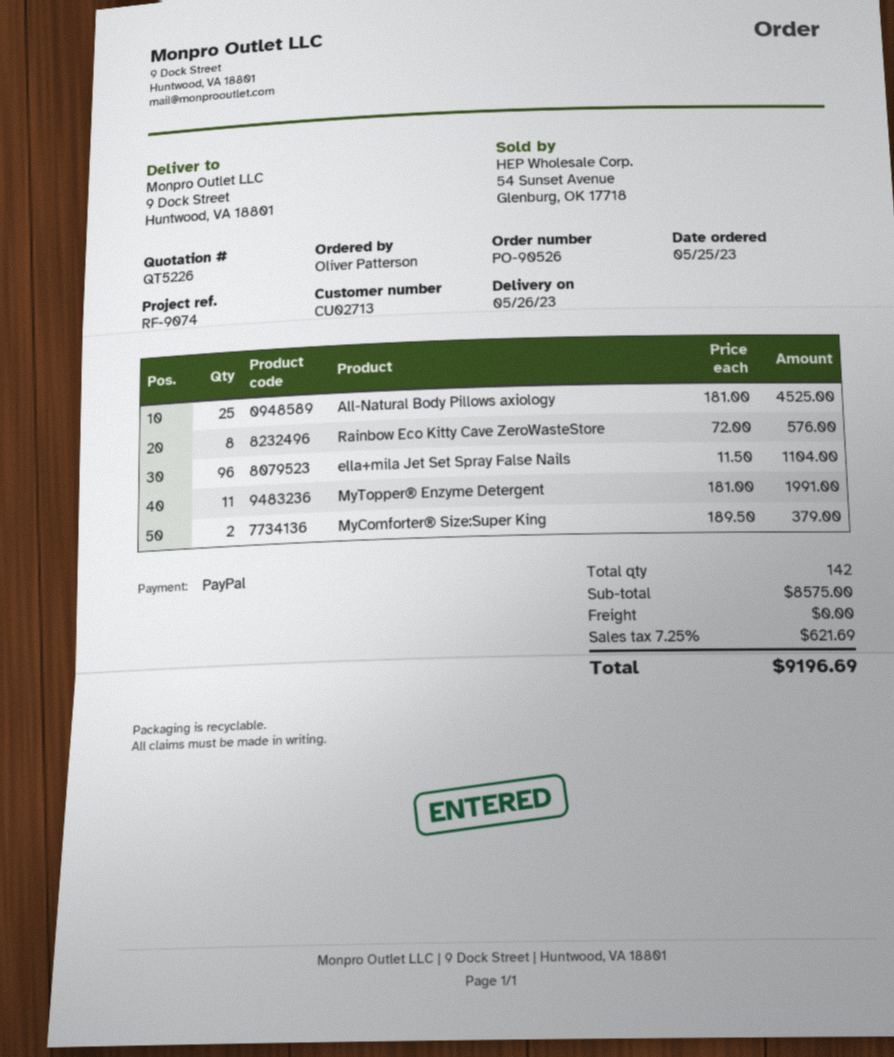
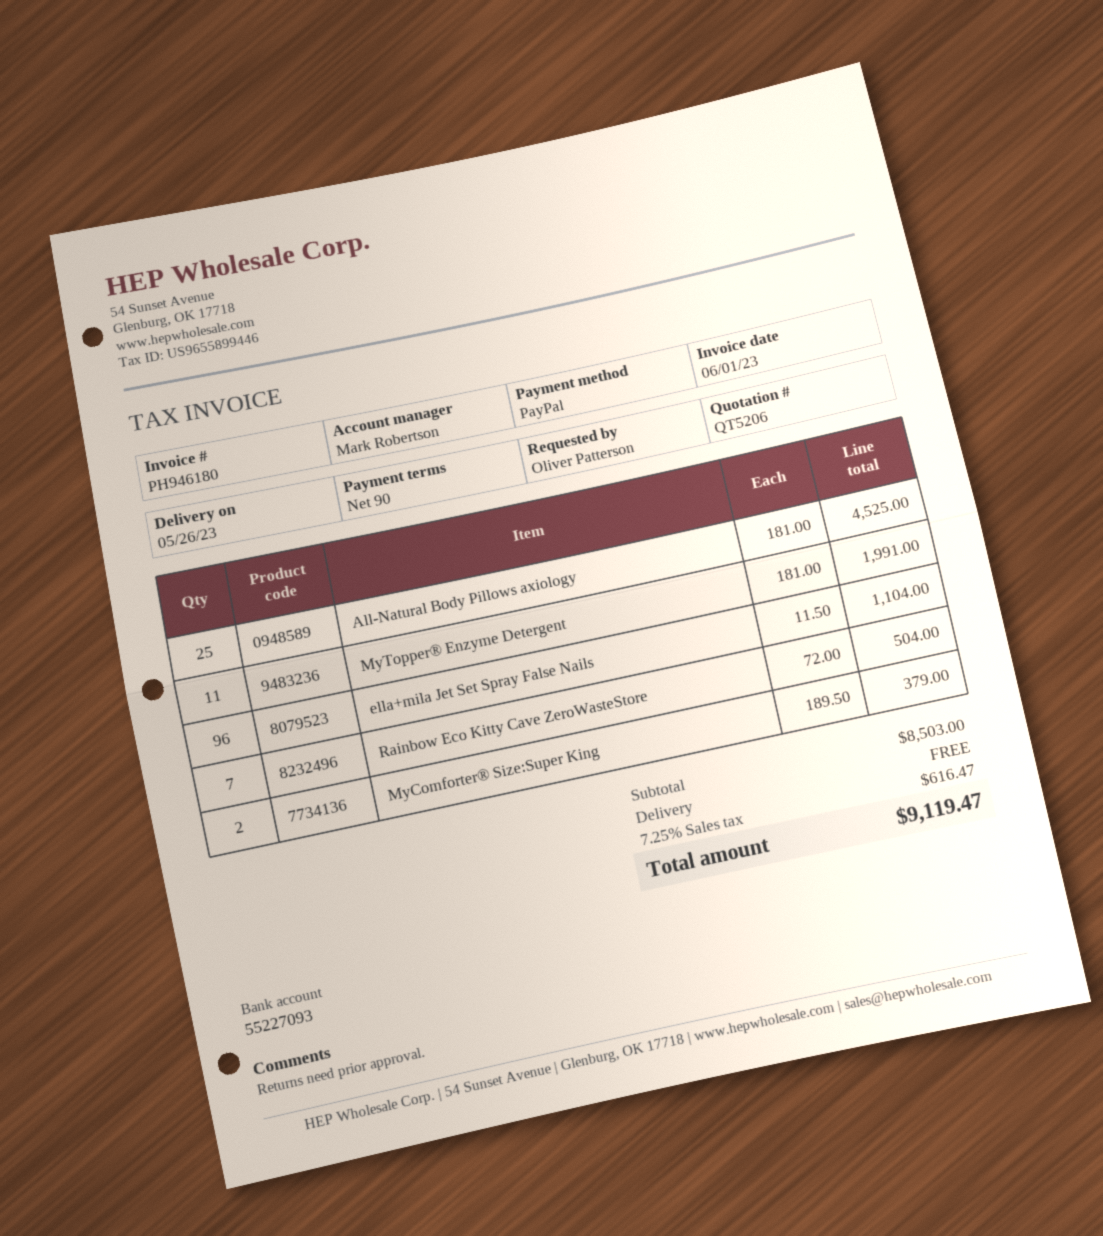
quote number: QT5226 -> QT5206
Rainbow Eco Kitty Cave ZeroWasteStore: 8 x 72.00 = 576.00 -> 7 x 72.00 = 504.00
subtotal: 8575.00 -> 8503.00
tax: 7.25% = 621.69 -> 7.25% = 616.47
total: 9196.69 -> 9119.47

